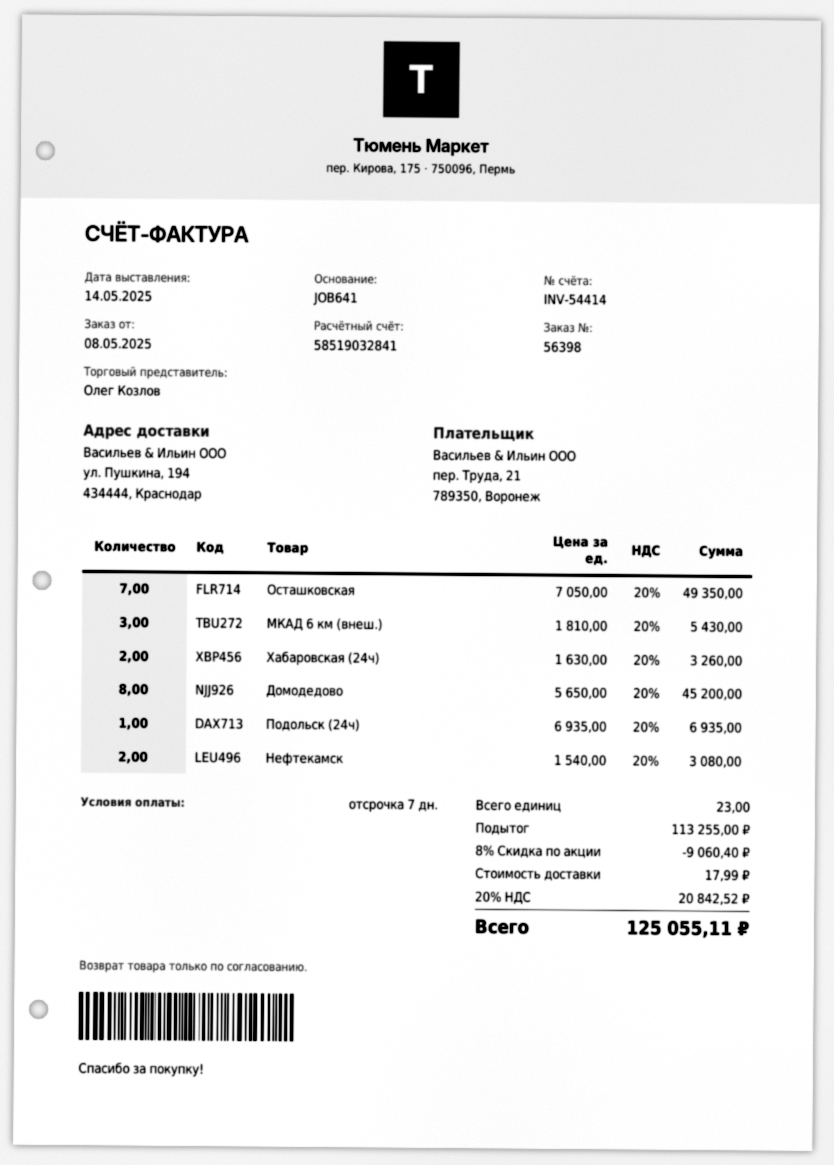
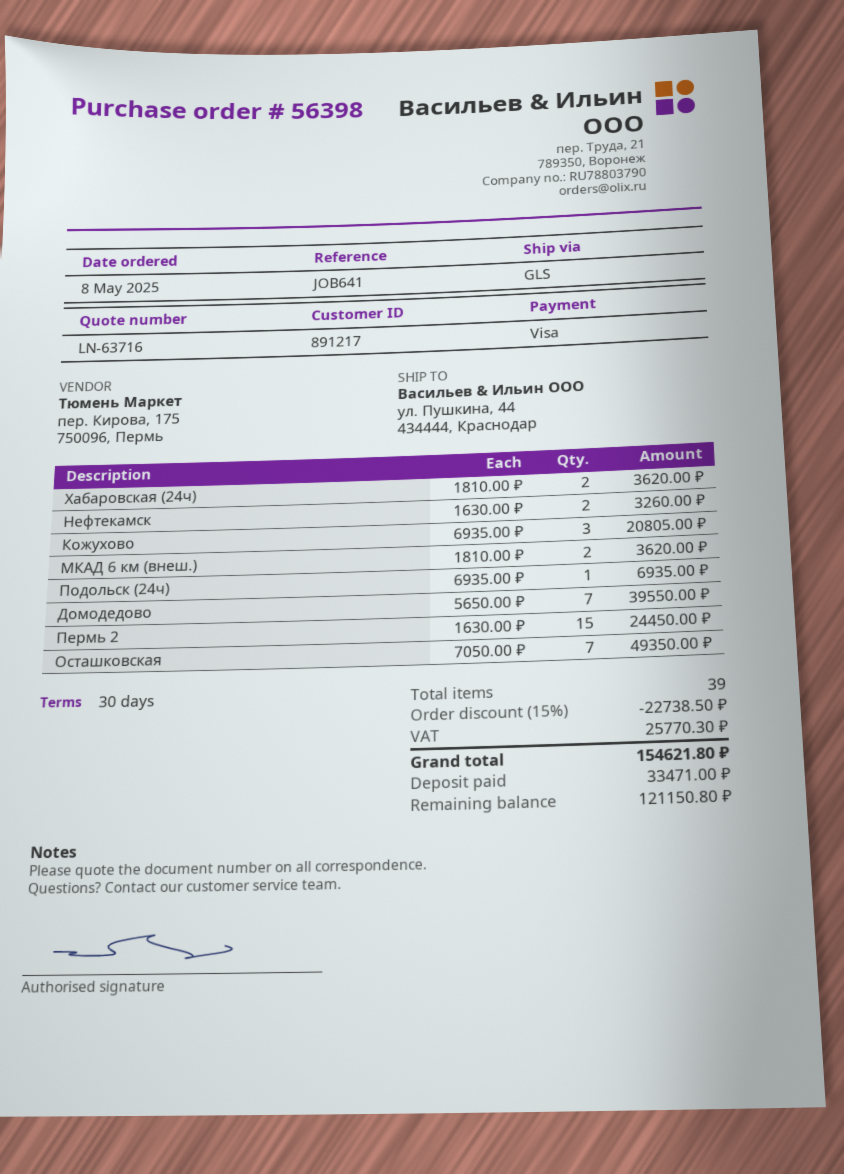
payment terms: 7 days -> 30 days
ship to: ул. Пушкина, 194, 434444, Краснодар -> ул. Пушкина, 44, 434444, Краснодар
МКАД 6 км (внеш.): 3 x 1810.00 = 5430.00 -> 2 x 1810.00 = 3620.00
Хабаровская (24ч): 2 x 1630.00 = 3260.00 -> 2 x 1810.00 = 3620.00
Домодедово: 8 x 5650.00 = 45200.00 -> 7 x 5650.00 = 39550.00
Нефтекамск: 2 x 1540.00 = 3080.00 -> 2 x 1630.00 = 3260.00
Кожухово: none -> 3 x 6935.00 = 20805.00
Пермь 2: none -> 15 x 1630.00 = 24450.00
total quantity: 23 -> 39
discount: 8% = 9060.40 -> 15% = 22738.50
shipping: 17.99 -> none
tax: 20842.52 -> 25770.30
total: 125055.11 -> 154621.80

